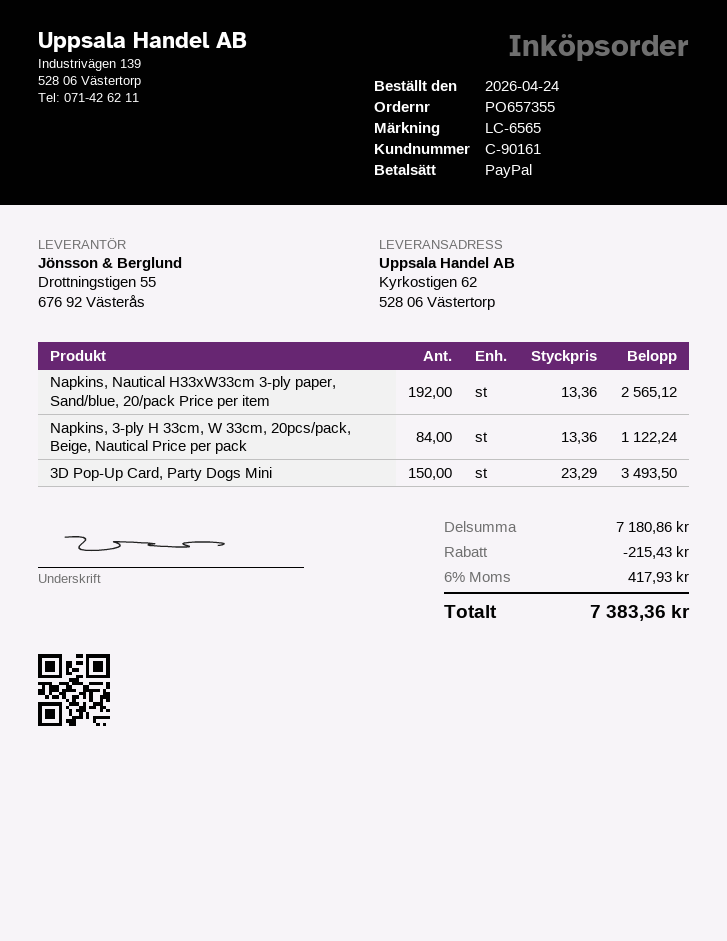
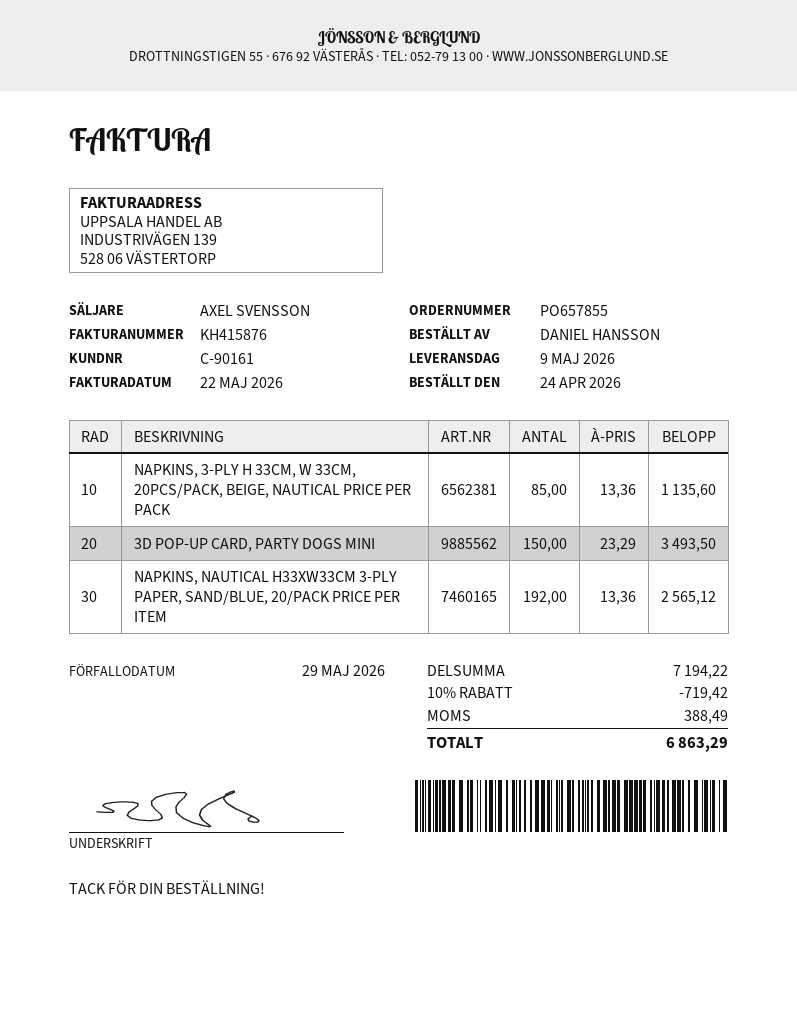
order number: PO657355 -> PO657855
Napkins, 3-ply H 33cm, W 33cm, 20pcs/pack, Beige, Nautical Price per pack: 84 x 13.36 = 1122.24 -> 85 x 13.36 = 1135.60
subtotal: 7180.86 -> 7194.22
discount: 215.43 -> 719.42
tax: 417.93 -> 388.49
total: 7383.36 -> 6863.29

